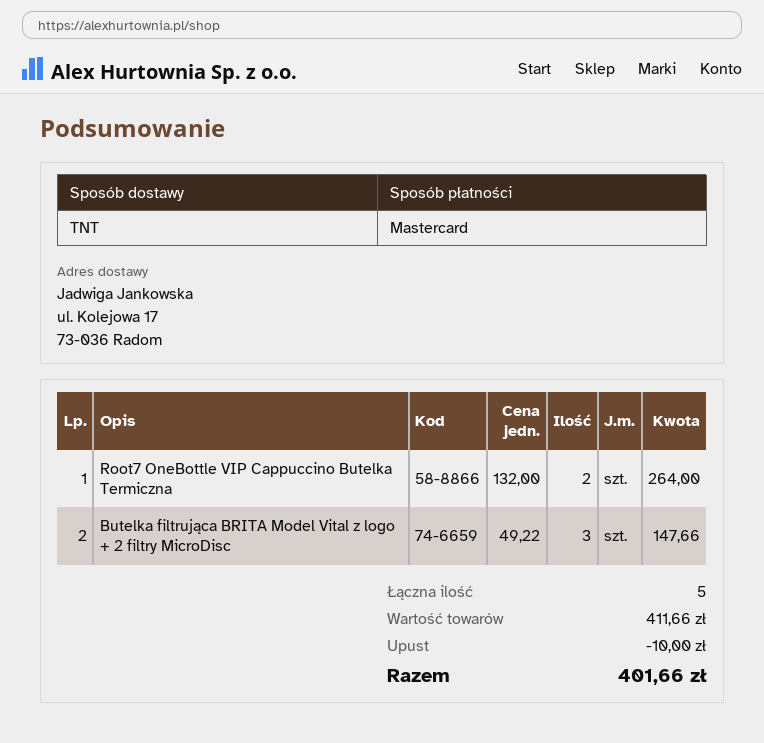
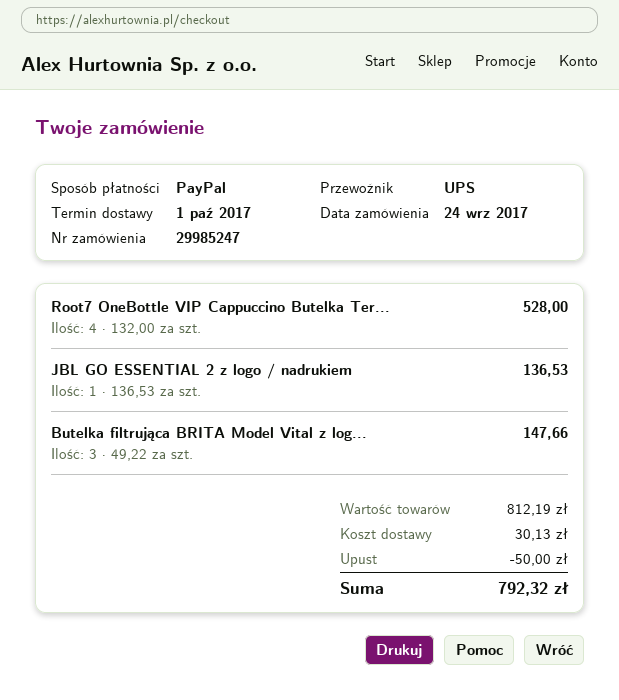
payment method: Mastercard -> PayPal
shipping method: TNT -> UPS
Root7 OneBottle VIP Cappuccino Butelka Termiczna: 2 x 132.00 = 264.00 -> 4 x 132.00 = 528.00
JBL GO ESSENTIAL 2 z logo / nadrukiem: none -> 1 x 136.53 = 136.53
subtotal: 411.66 -> 812.19
discount: 10.00 -> 50.00
shipping: none -> 30.13
total: 401.66 -> 792.32

